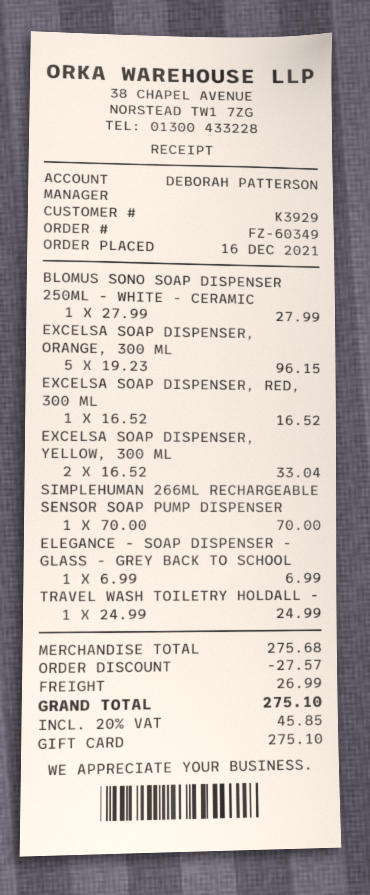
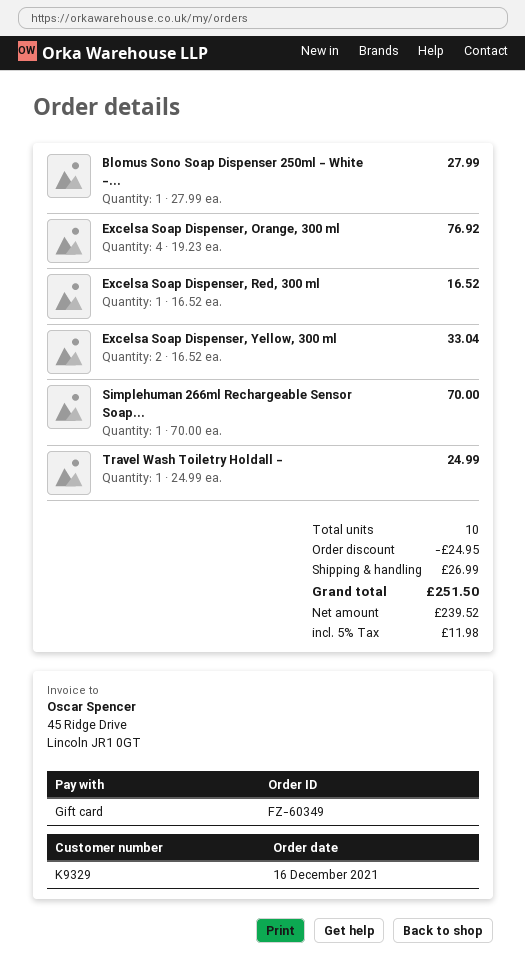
customer number: K3929 -> K9329
EXCELSA SOAP DISPENSER, ORANGE, 300 ML: 5 x 19.23 = 96.15 -> 4 x 19.23 = 76.92
ELEGANCE - SOAP DISPENSER - GLASS - GREY BACK TO SCHOOL: 1 x 6.99 = 6.99 -> none
discount: 27.57 -> 24.95
tax: 20% = 45.85 -> 5% = 11.98
total: 275.10 -> 251.50

